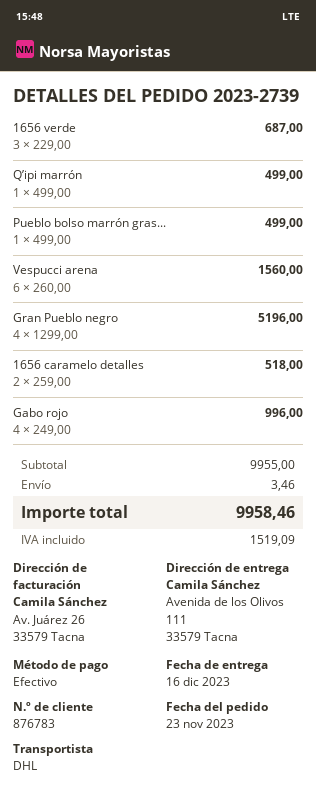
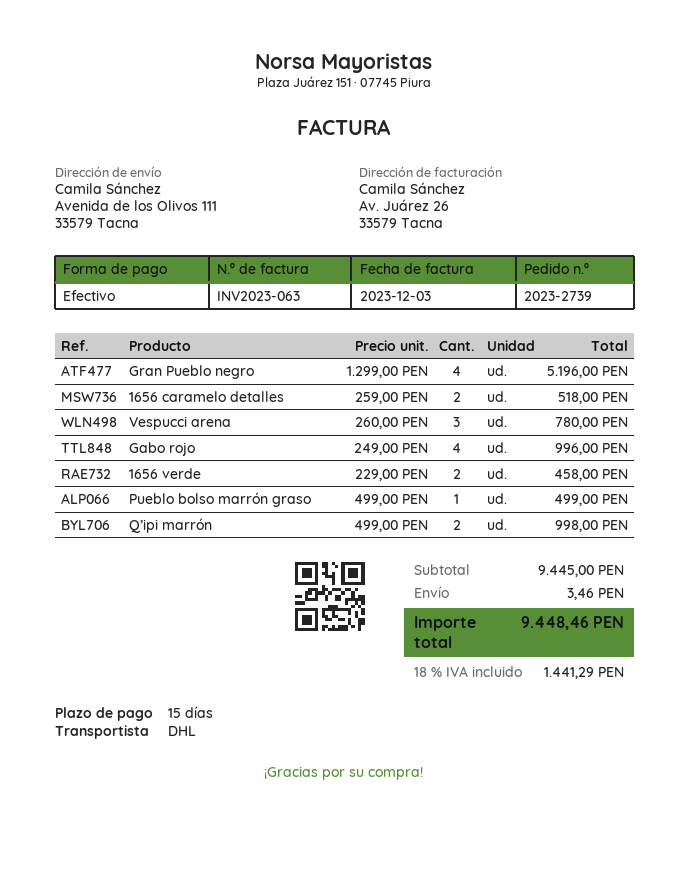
1656 verde: 3 x 229.00 = 687.00 -> 2 x 229.00 = 458.00
Q’ipi marrón: 1 x 499.00 = 499.00 -> 2 x 499.00 = 998.00
Vespucci arena: 6 x 260.00 = 1560.00 -> 3 x 260.00 = 780.00
subtotal: 9955.00 -> 9445.00
tax: 1519.09 -> 1441.29
total: 9958.46 -> 9448.46

